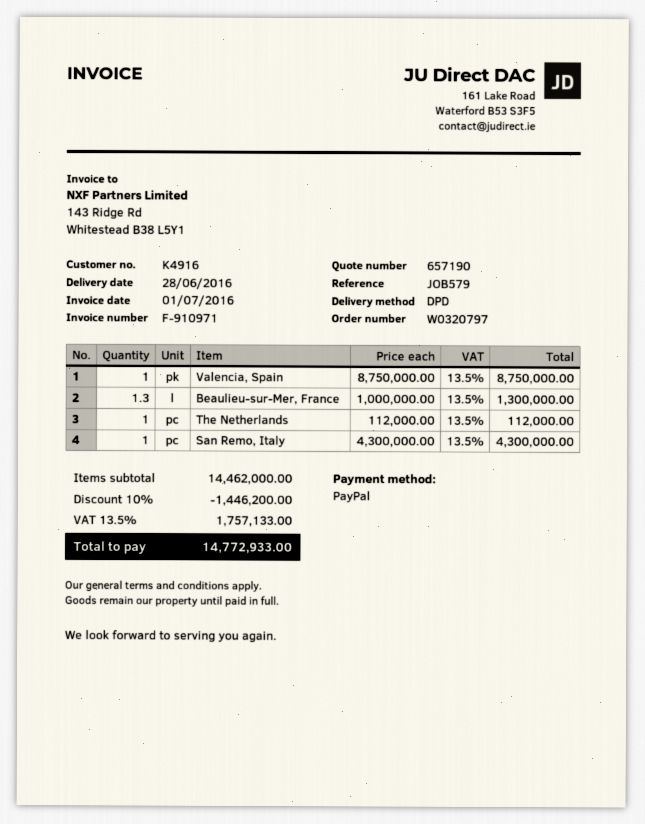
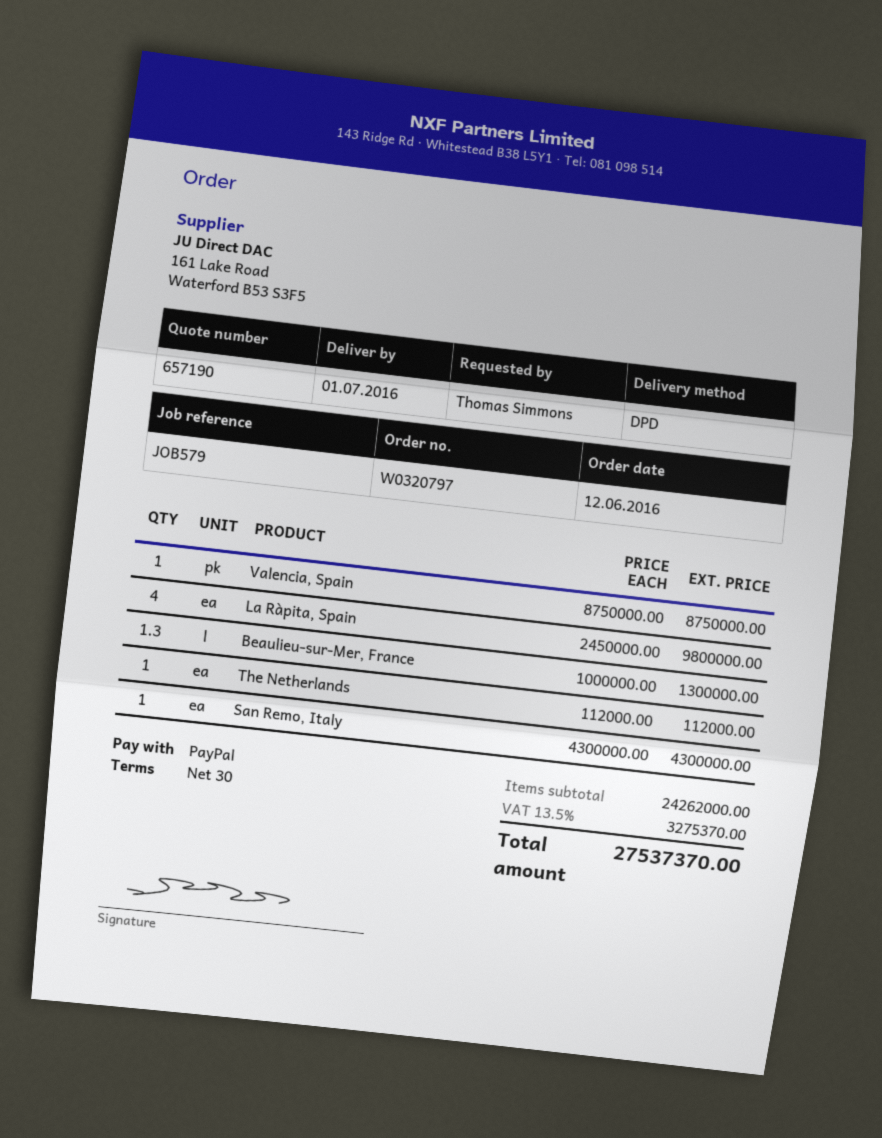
delivery date: 2016-06-28 -> 2016-07-01
La Ràpita, Spain: none -> 4 x 2450000.00 = 9800000.00
subtotal: 14462000.00 -> 24262000.00
discount: 10% = 1446200.00 -> none
tax: 13.5% = 1757133.00 -> 13.5% = 3275370.00
total: 14772933.00 -> 27537370.00

